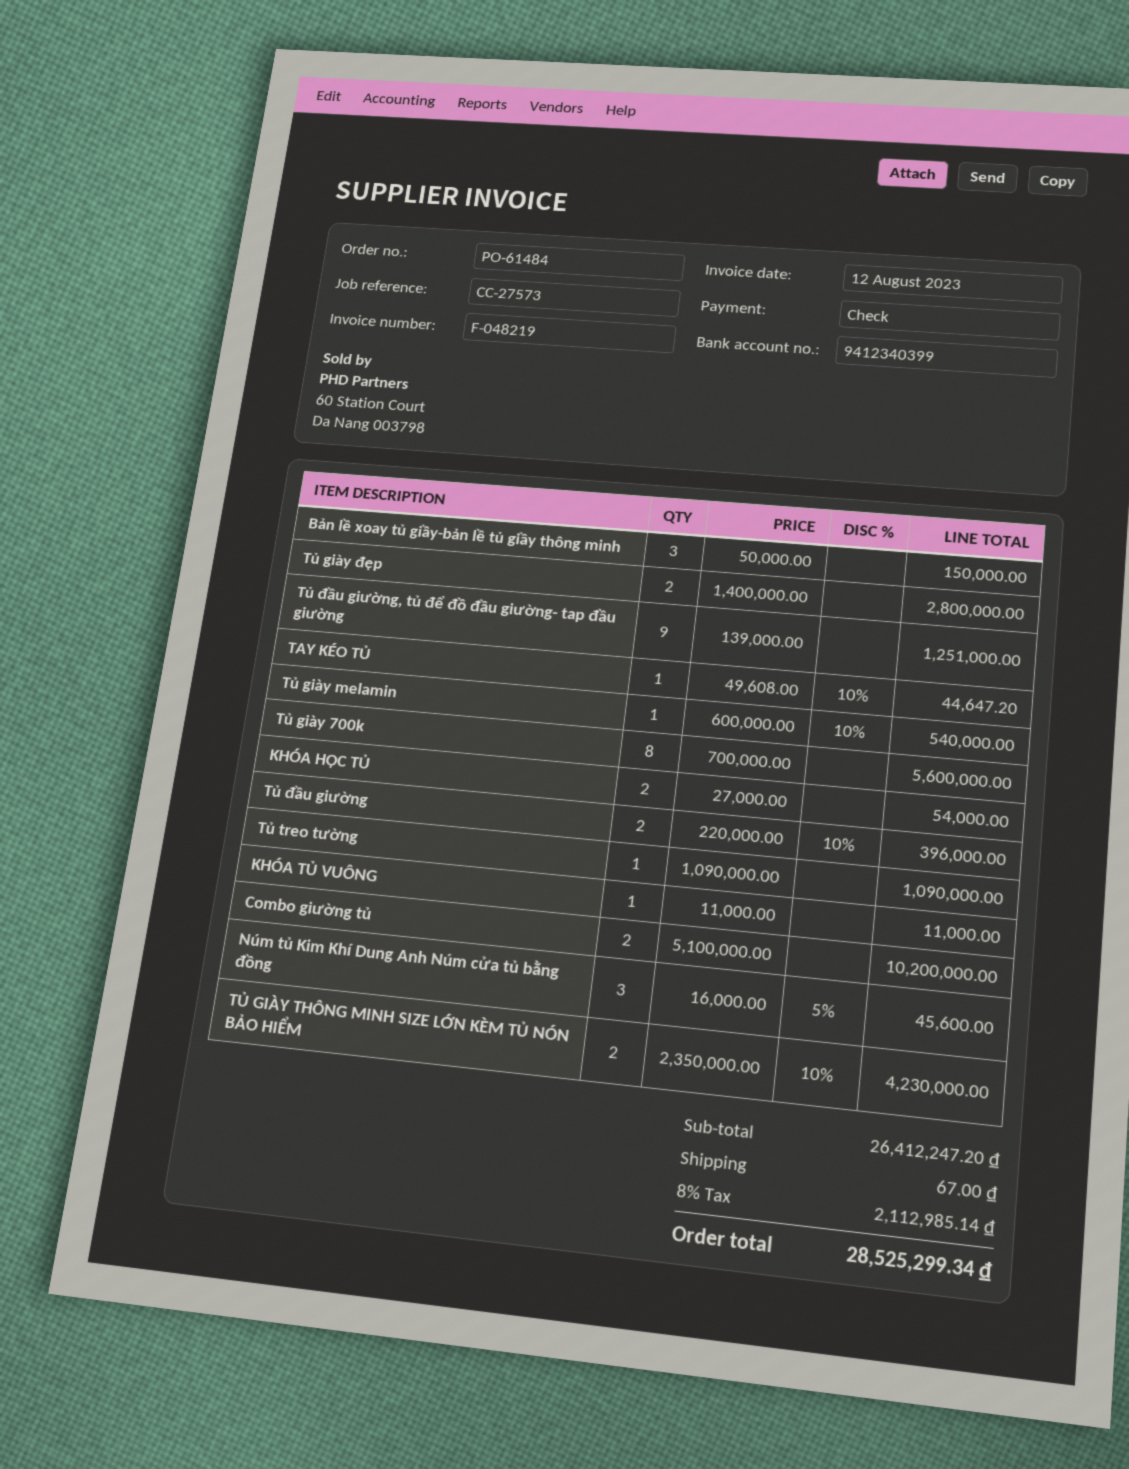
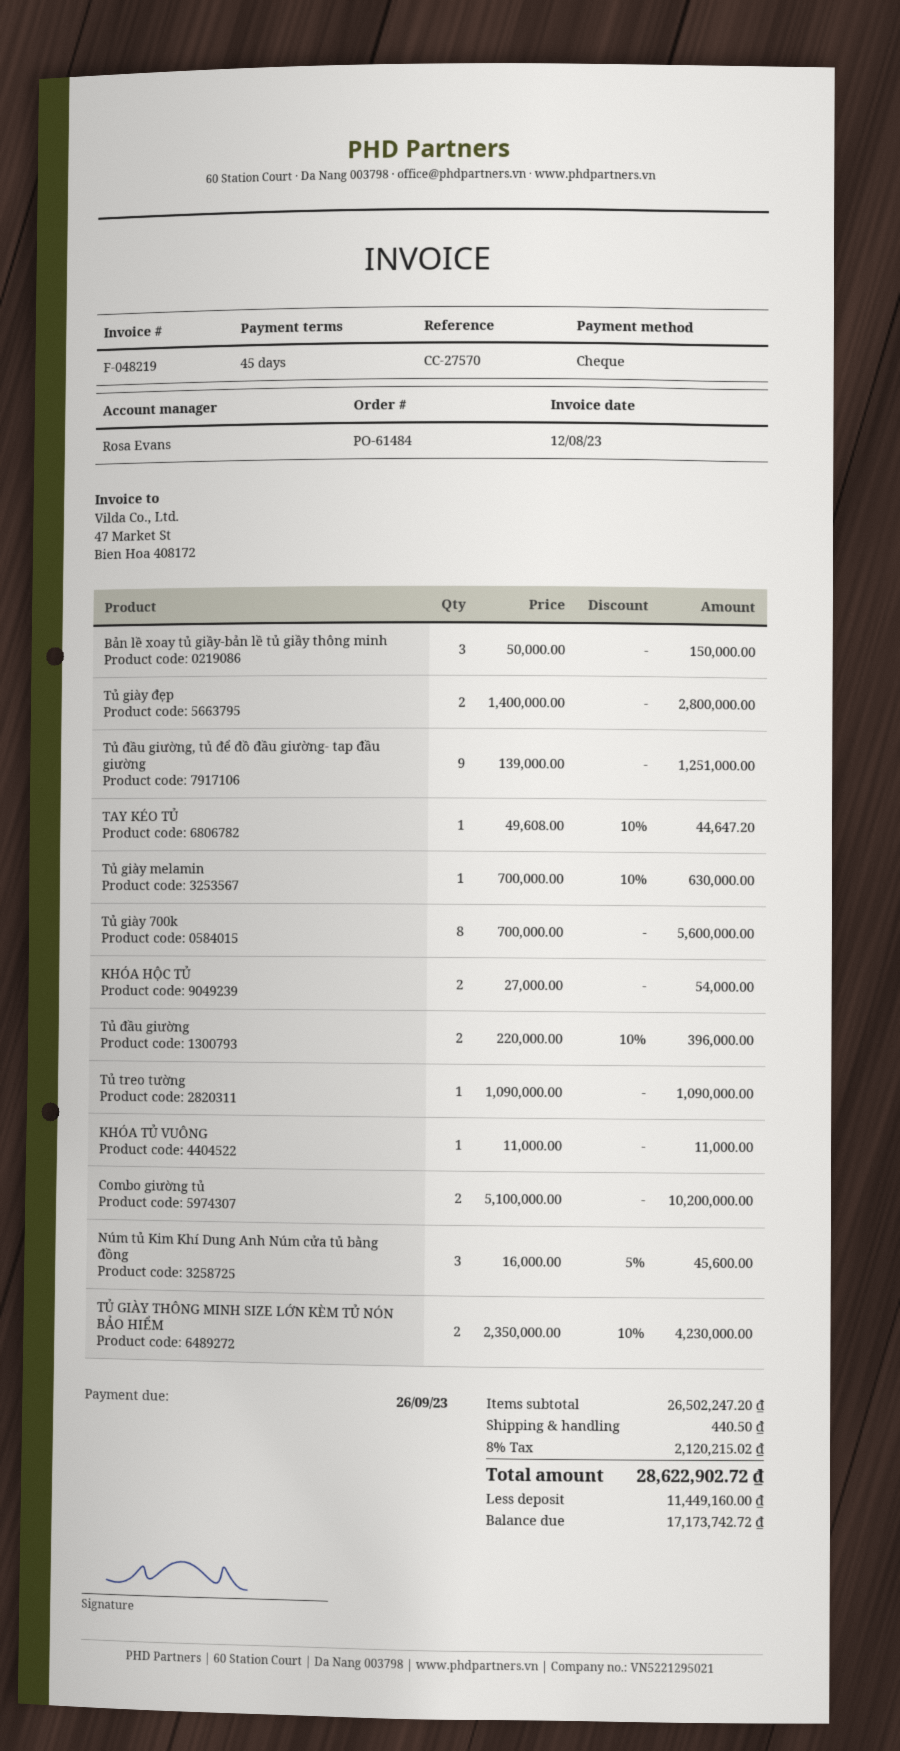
reference: CC-27573 -> CC-27570
Tủ giày melamin: 1 x 600000.00 - 10% = 540000.00 -> 1 x 700000.00 - 10% = 630000.00
subtotal: 26412247.20 -> 26502247.20
shipping: 67.00 -> 440.50
tax: 8% = 2112985.14 -> 8% = 2120215.02
total: 28525299.34 -> 28622902.72

